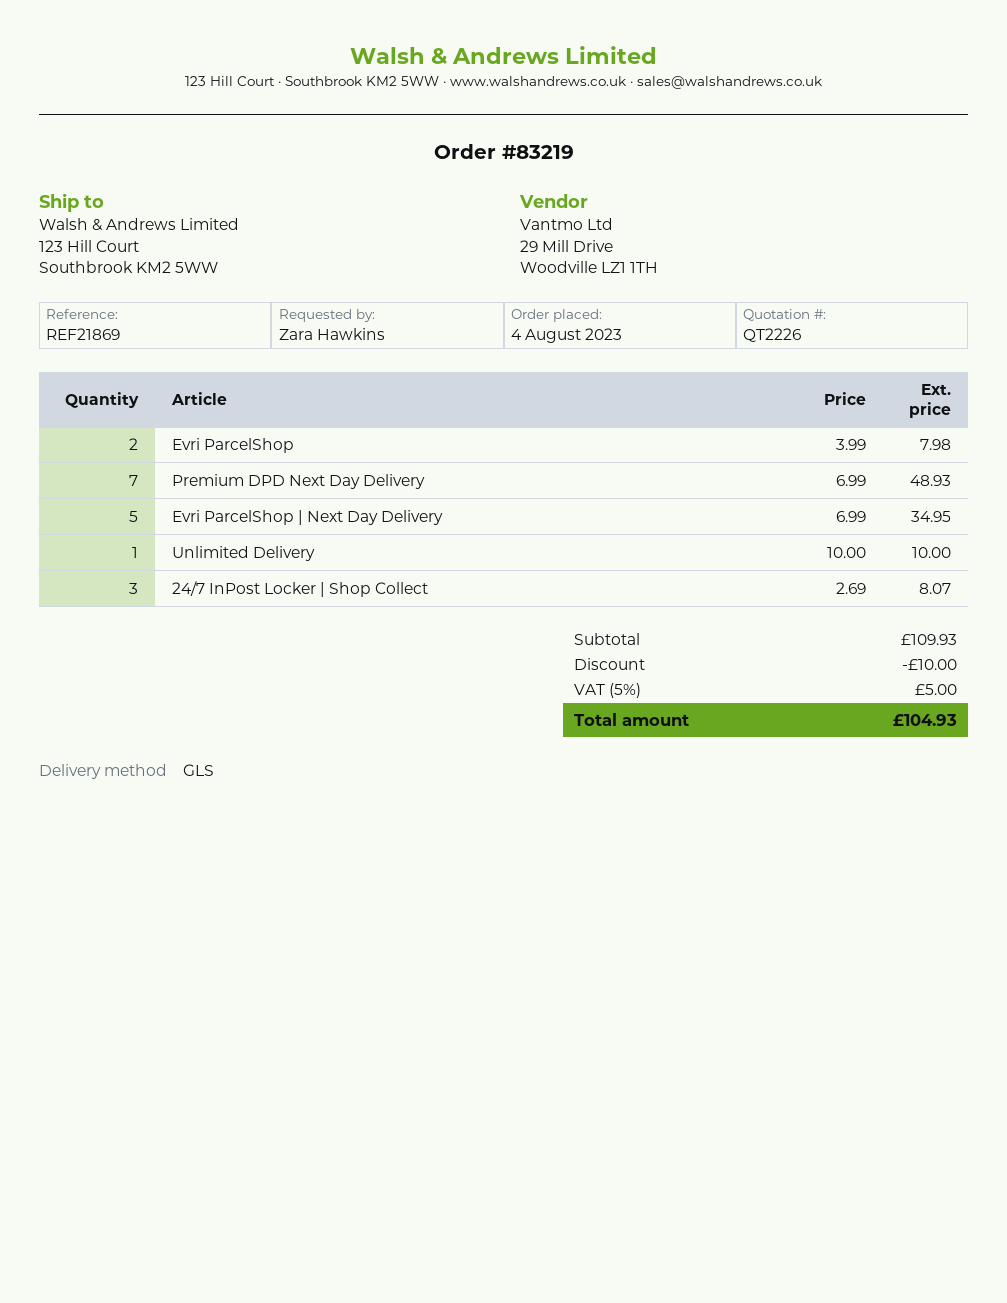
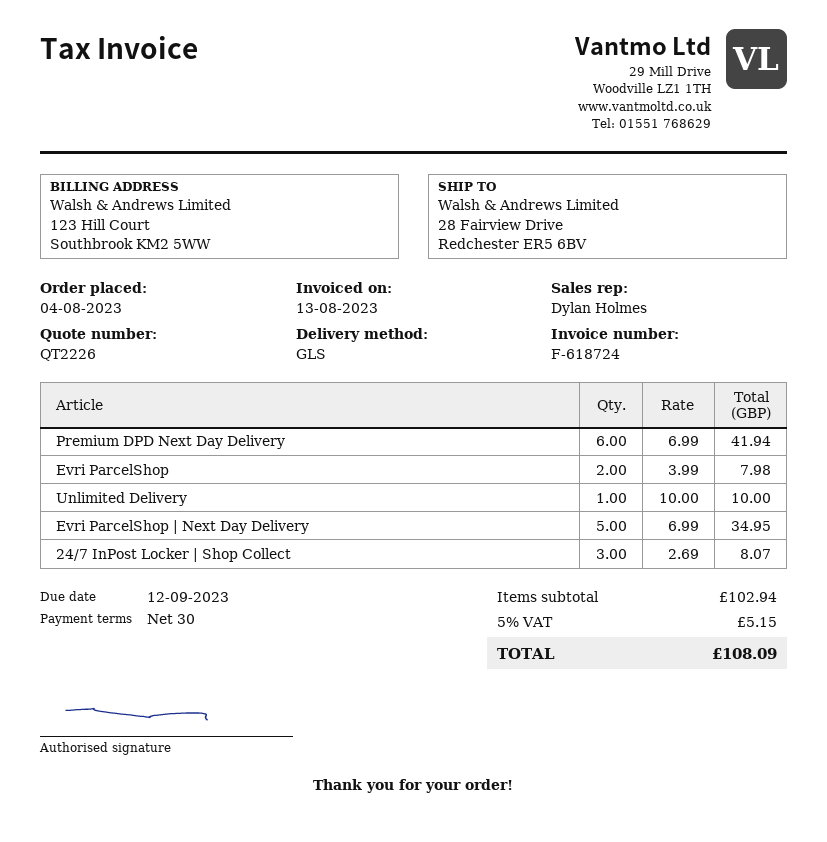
ship to: 123 Hill Court, Southbrook KM2 5WW -> 28 Fairview Drive, Redchester ER5 6BV
Premium DPD Next Day Delivery: 7 x 6.99 = 48.93 -> 6 x 6.99 = 41.94
subtotal: 109.93 -> 102.94
discount: 10.00 -> none
tax: 5% = 5.00 -> 5% = 5.15
total: 104.93 -> 108.09

